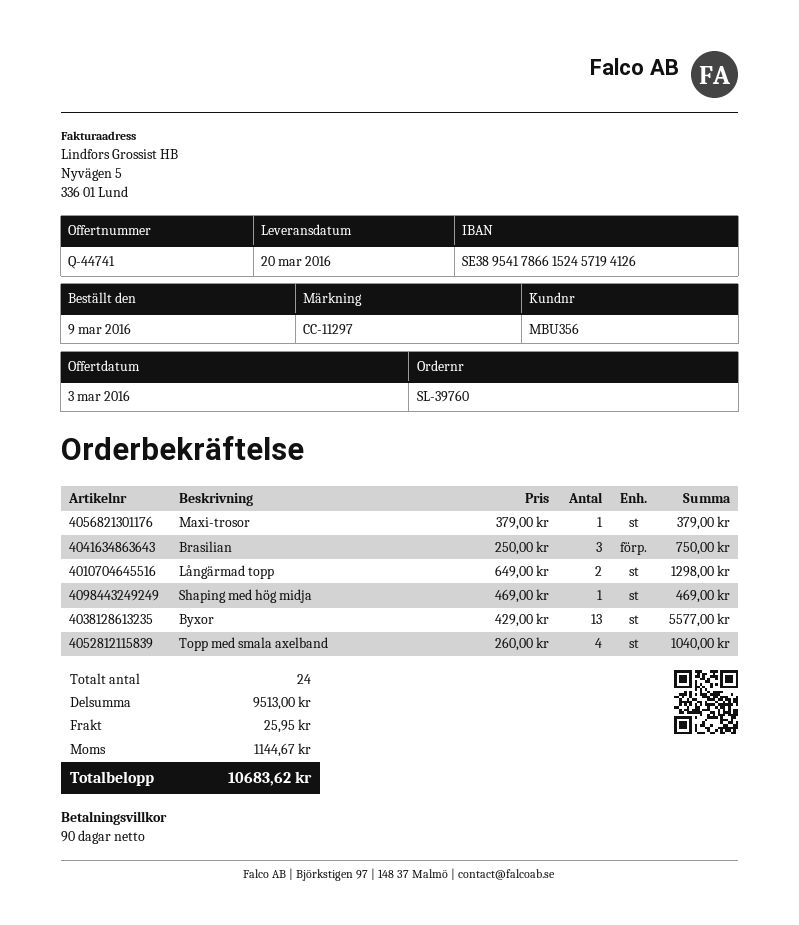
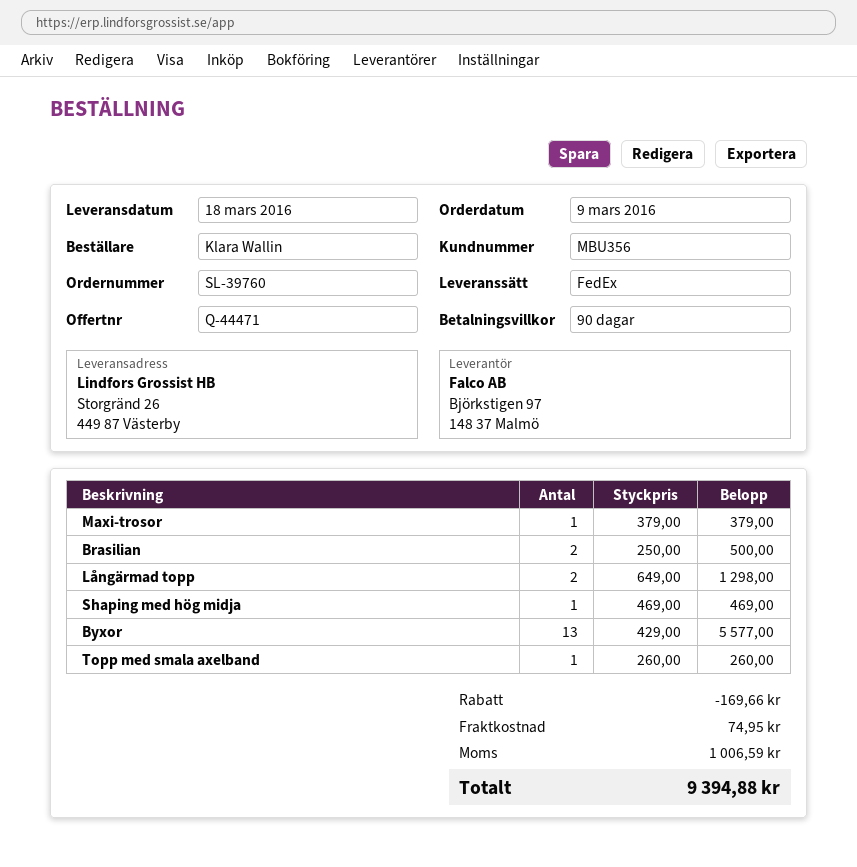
quote number: Q-44741 -> Q-44471
delivery date: 2016-03-20 -> 2016-03-18
Brasilian: 3 x 250.00 = 750.00 -> 2 x 250.00 = 500.00
Topp med smala axelband: 4 x 260.00 = 1040.00 -> 1 x 260.00 = 260.00
discount: none -> 169.66
shipping: 25.95 -> 74.95
tax: 1144.67 -> 1006.59
total: 10683.62 -> 9394.88

